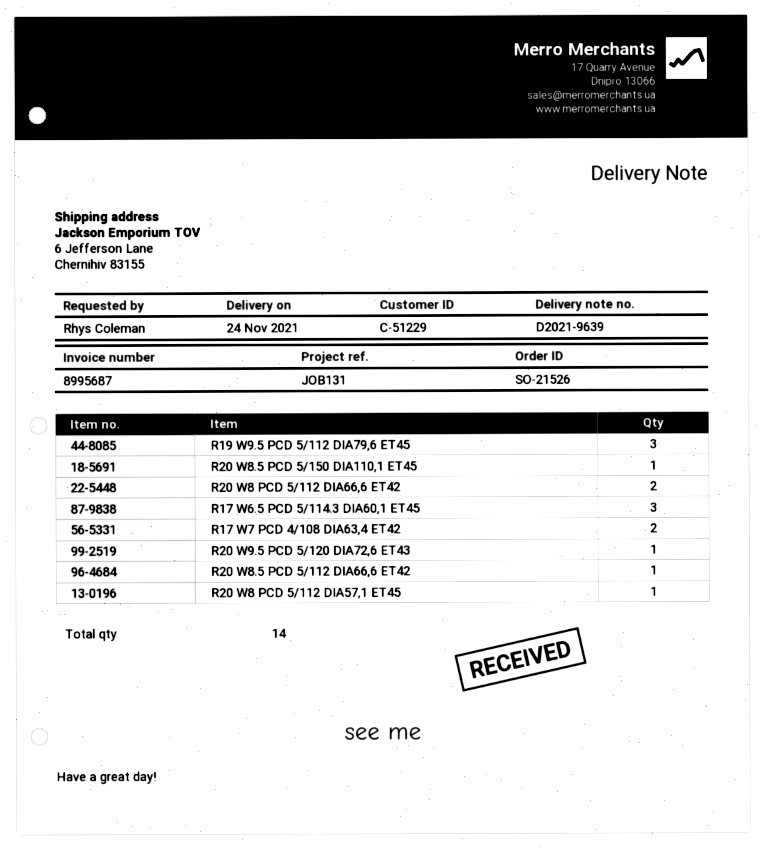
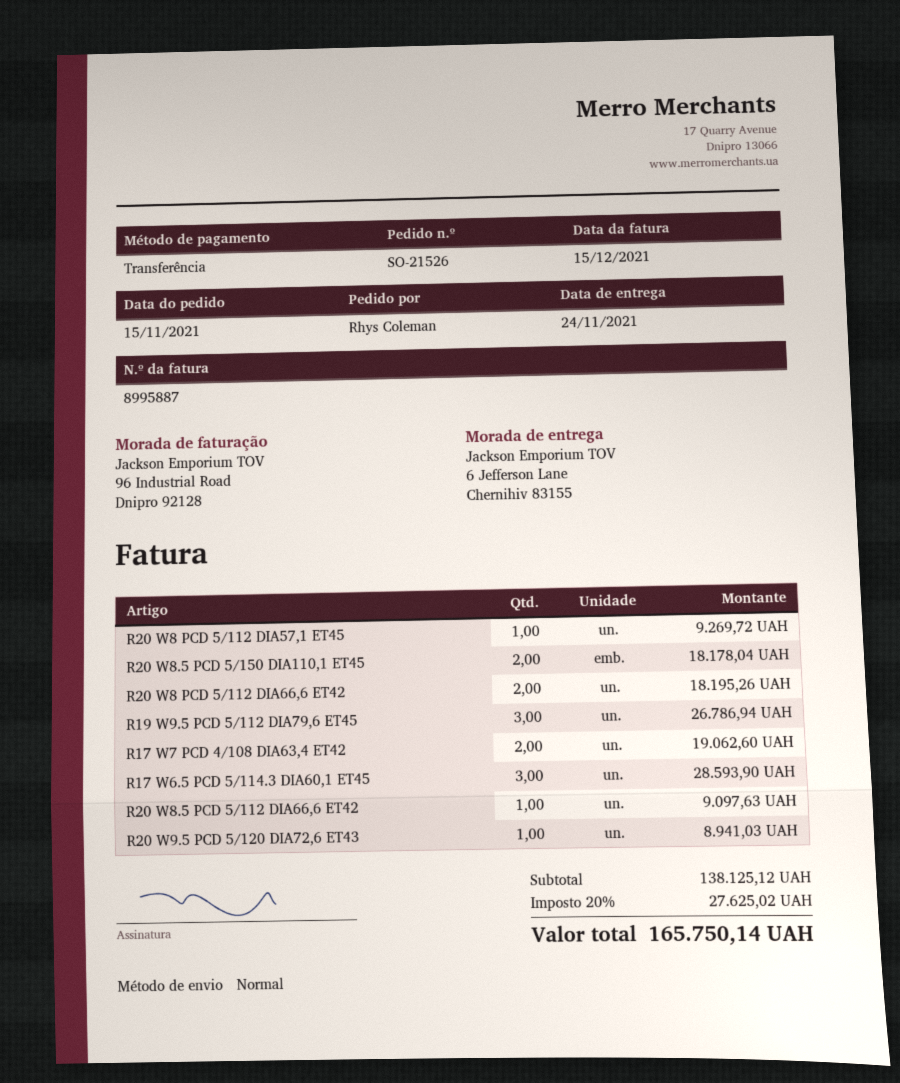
invoice number: 8995687 -> 8995887
R20 W8.5 PCD 5/150 DIA110,1 ET45: 1 -> 2

